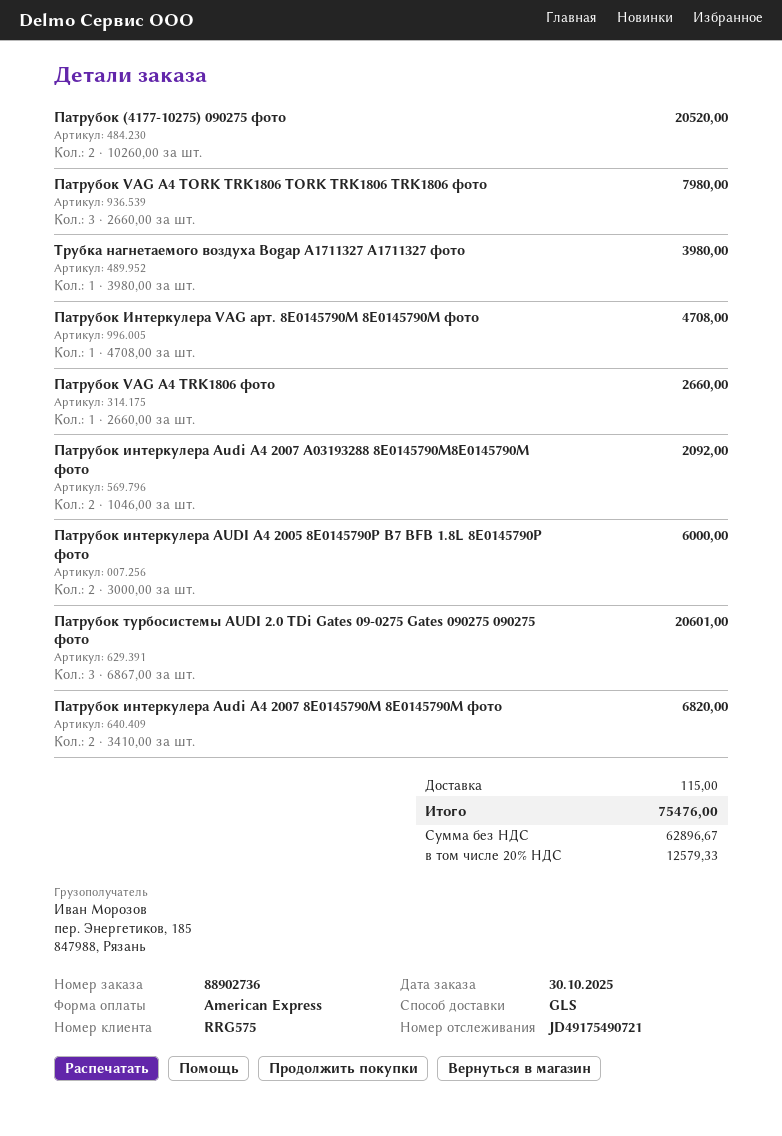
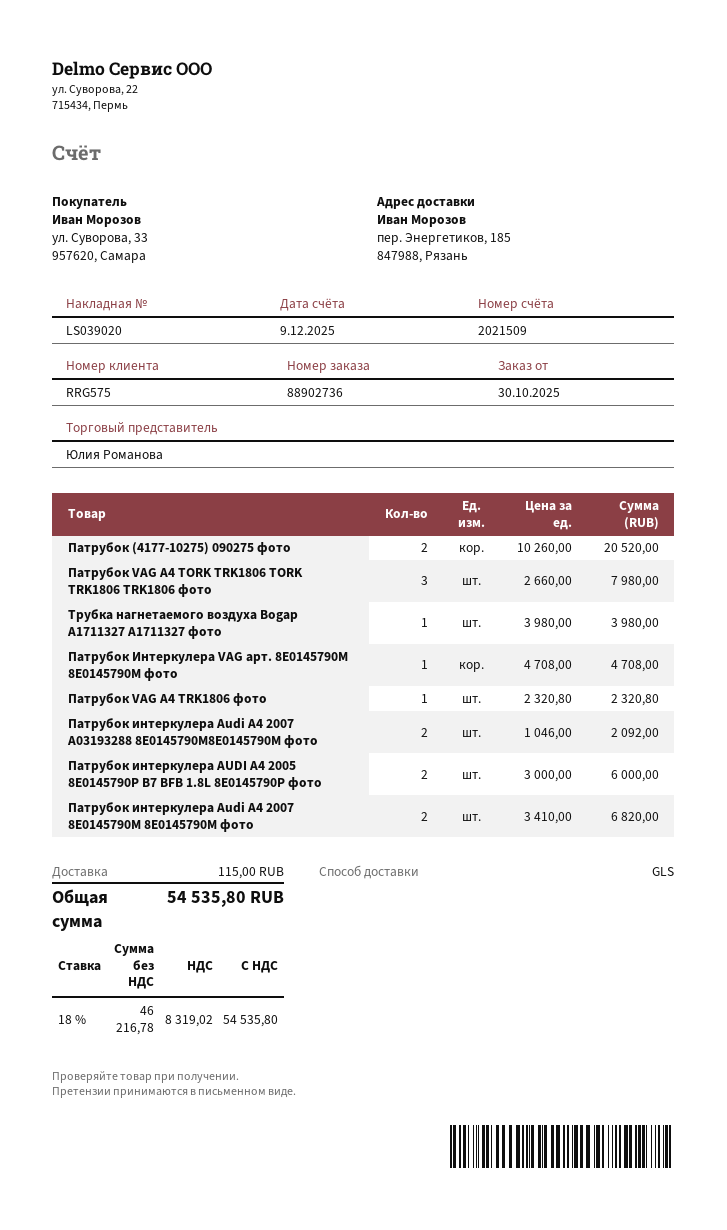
Патрубок VAG A4 TRK1806 фото: 1 x 2660.00 = 2660.00 -> 1 x 2320.80 = 2320.80
Патрубок турбосистемы AUDI 2.0 TDi Gates 09-0275 Gates 090275 090275 фото: 3 x 6867.00 = 20601.00 -> none
net: 62896.67 -> 46216.78
tax: 20% = 12579.33 -> 18% = 8319.02
total: 75476.00 -> 54535.80

